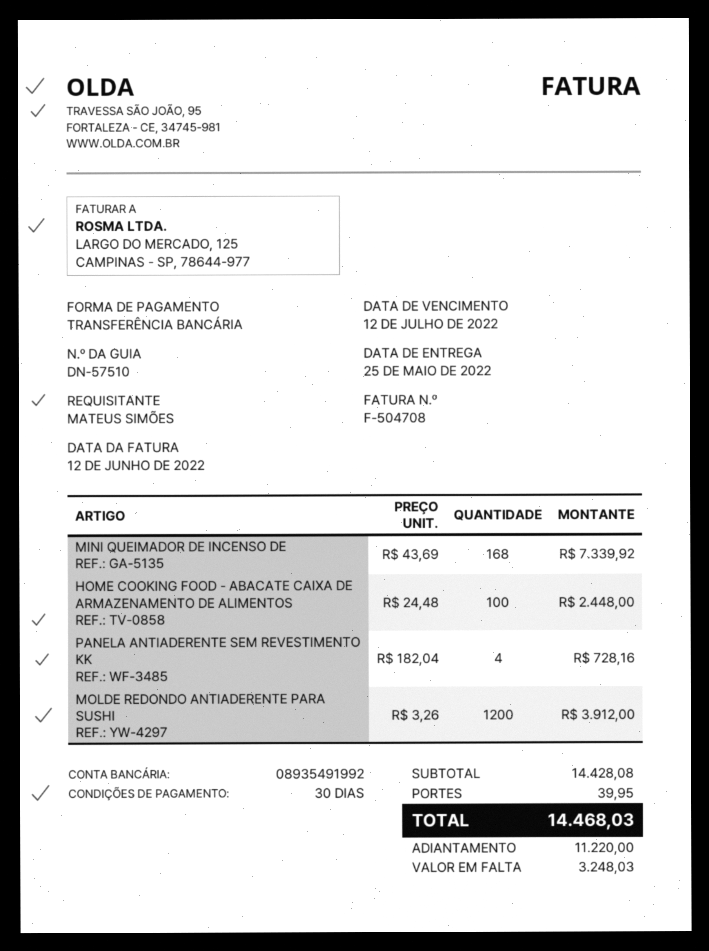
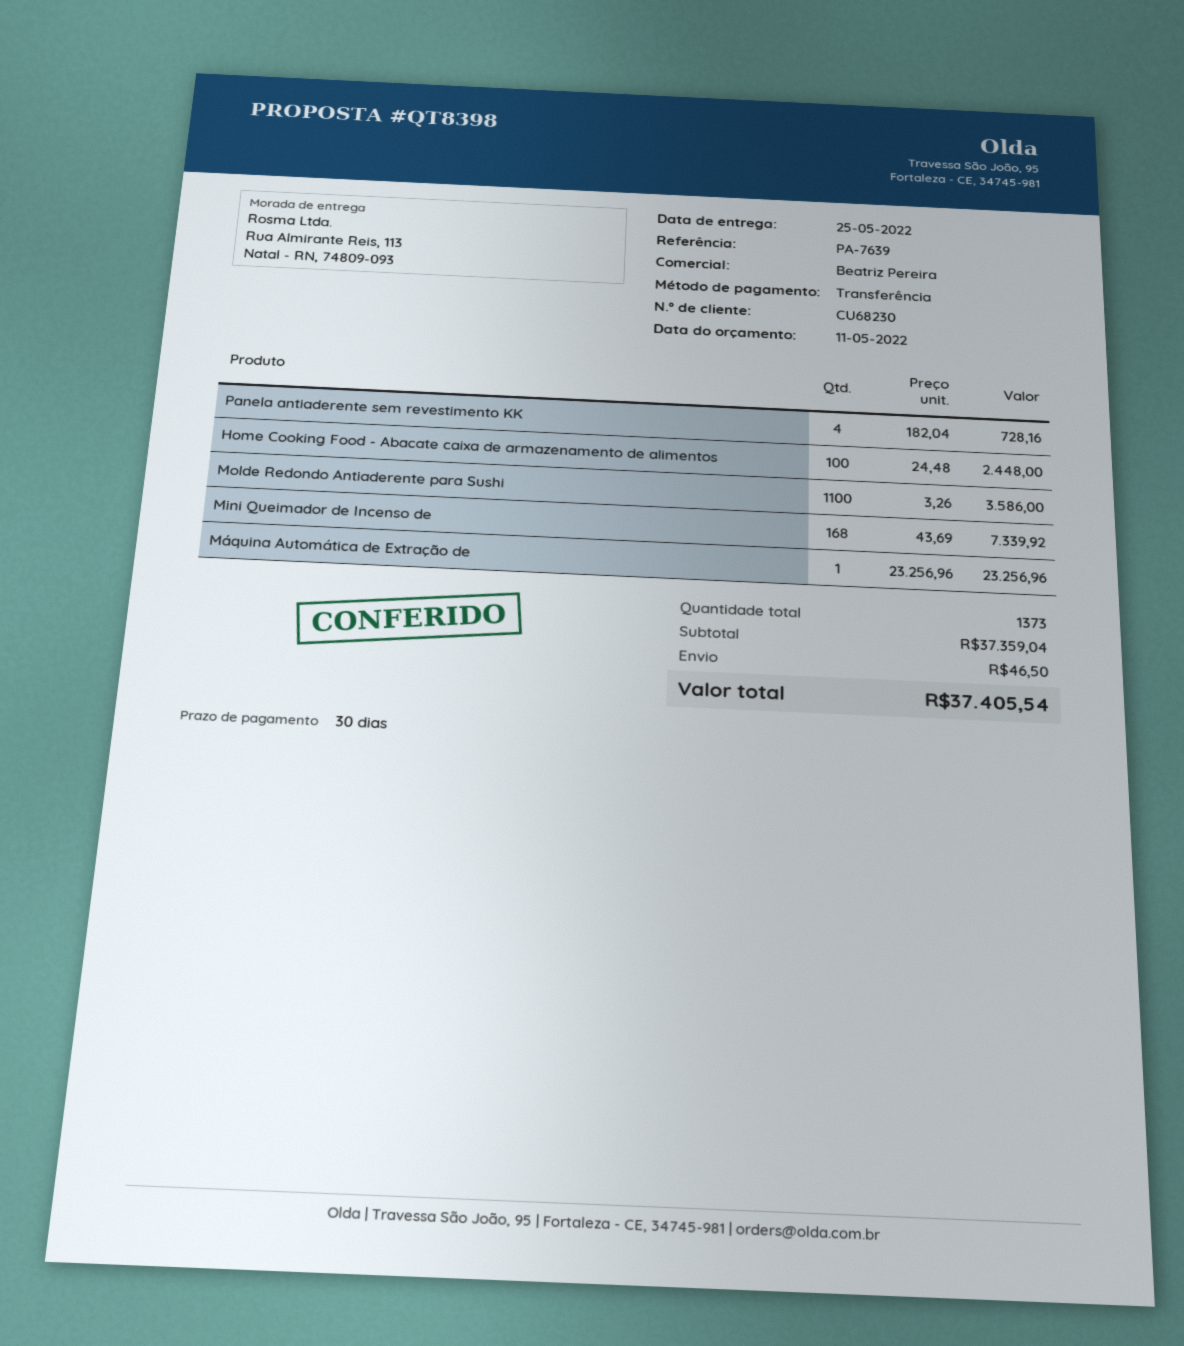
MOLDE REDONDO ANTIADERENTE PARA SUSHI: 1200 x 3.26 = 3912.00 -> 1100 x 3.26 = 3586.00
Máquina Automática de Extração de: none -> 1 x 23256.96 = 23256.96
subtotal: 14428.08 -> 37359.04
shipping: 39.95 -> 46.50
total: 14468.03 -> 37405.54

